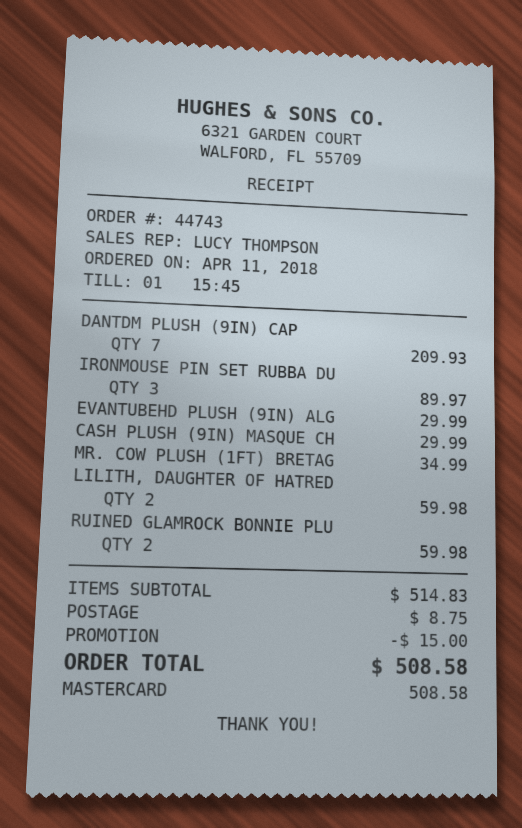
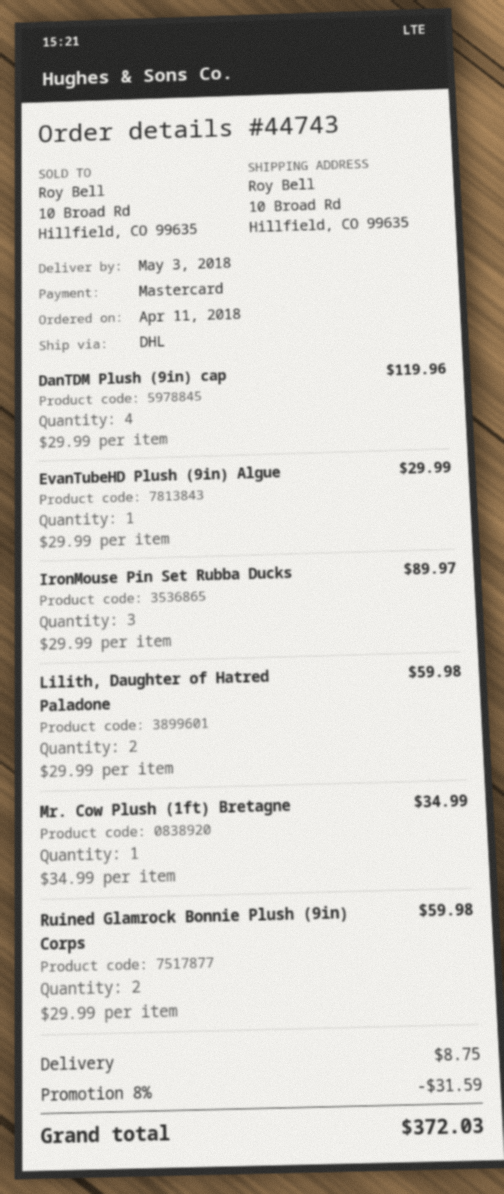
DANTDM PLUSH (9IN) CAP: 7 for 209.93 -> 4 for 119.96
CASH PLUSH (9IN) MASQUE CH: 1 for 29.99 -> none
discount: 15.00 -> 31.59
total: 508.58 -> 372.03

